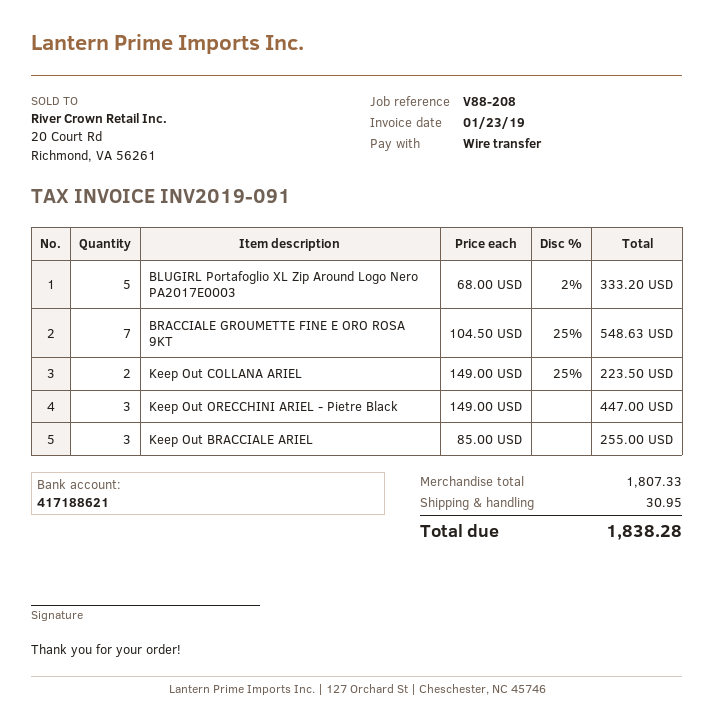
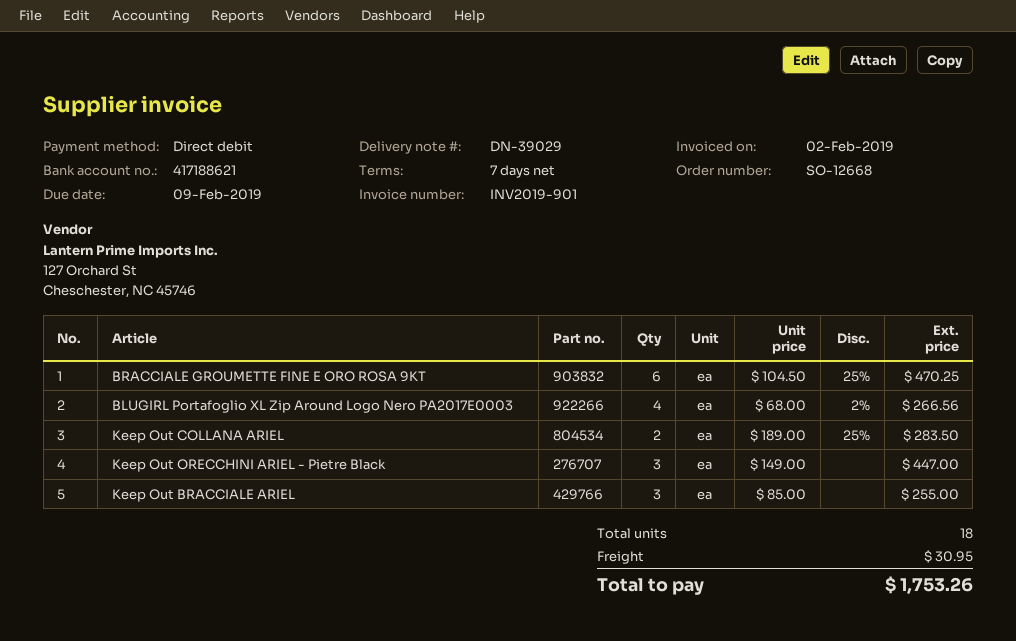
invoice number: INV2019-091 -> INV2019-901
invoice date: 2019-01-23 -> 2019-02-02
payment method: bank transfer -> direct debit
BLUGIRL Portafoglio XL Zip Around Logo Nero PA2017E0003: 5 x 68.00 - 2% = 333.20 -> 4 x 68.00 - 2% = 266.56
BRACCIALE GROUMETTE FINE E ORO ROSA 9KT: 7 x 104.50 - 25% = 548.63 -> 6 x 104.50 - 25% = 470.25
Keep Out COLLANA ARIEL: 2 x 149.00 - 25% = 223.50 -> 2 x 189.00 - 25% = 283.50
total: 1838.28 -> 1753.26

